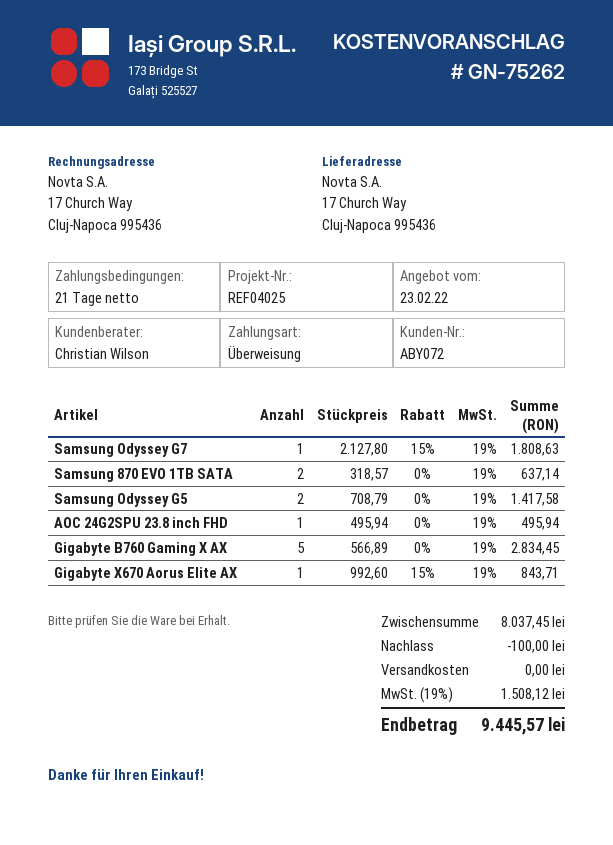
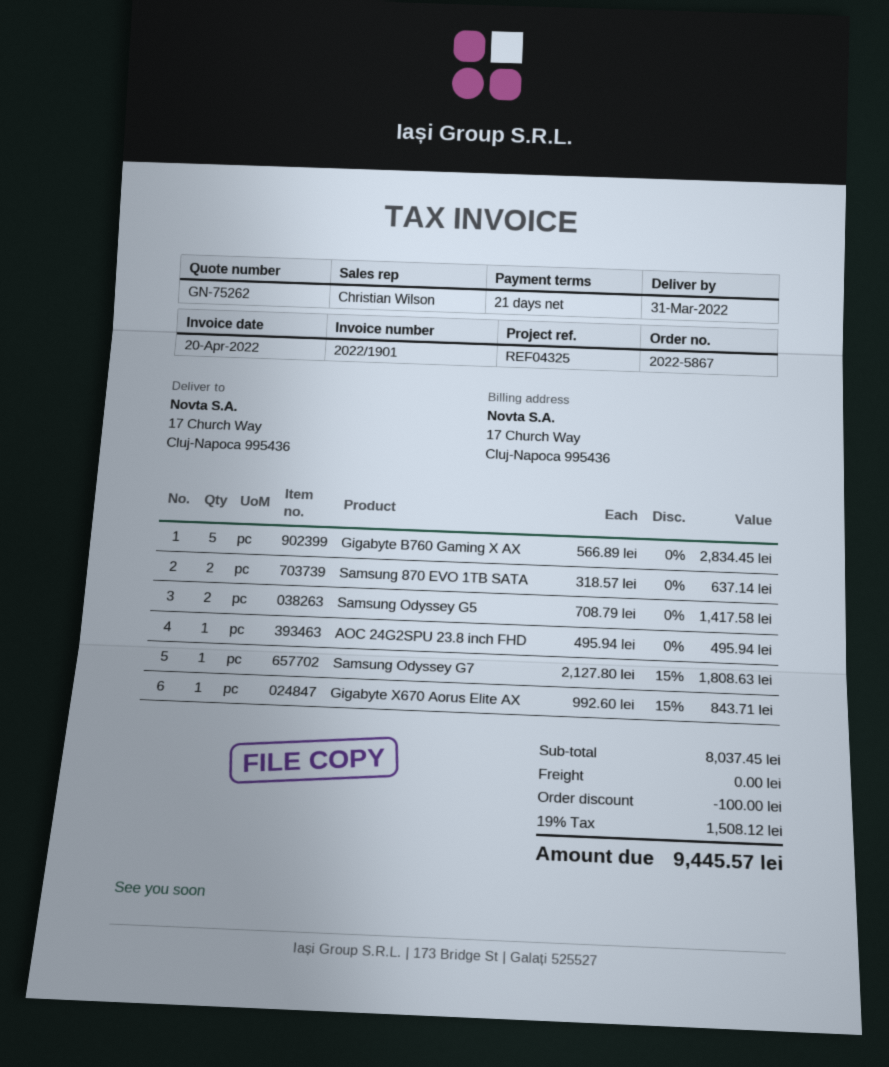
reference: REF04025 -> REF04325

